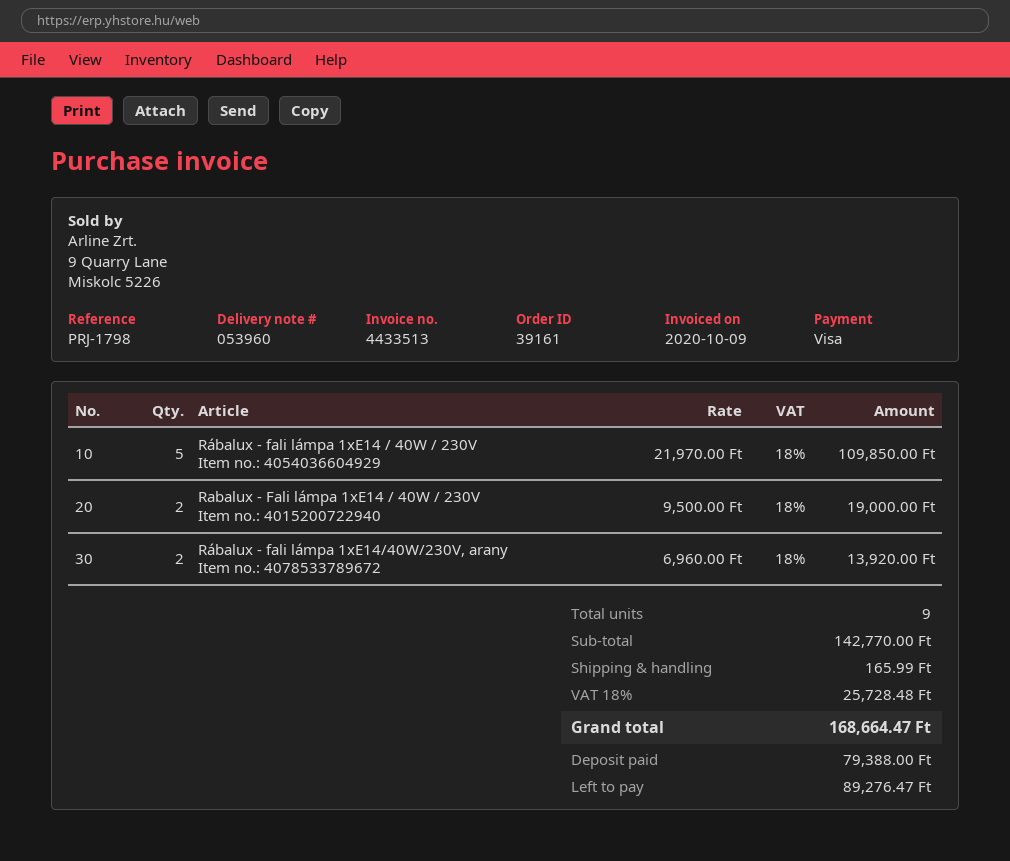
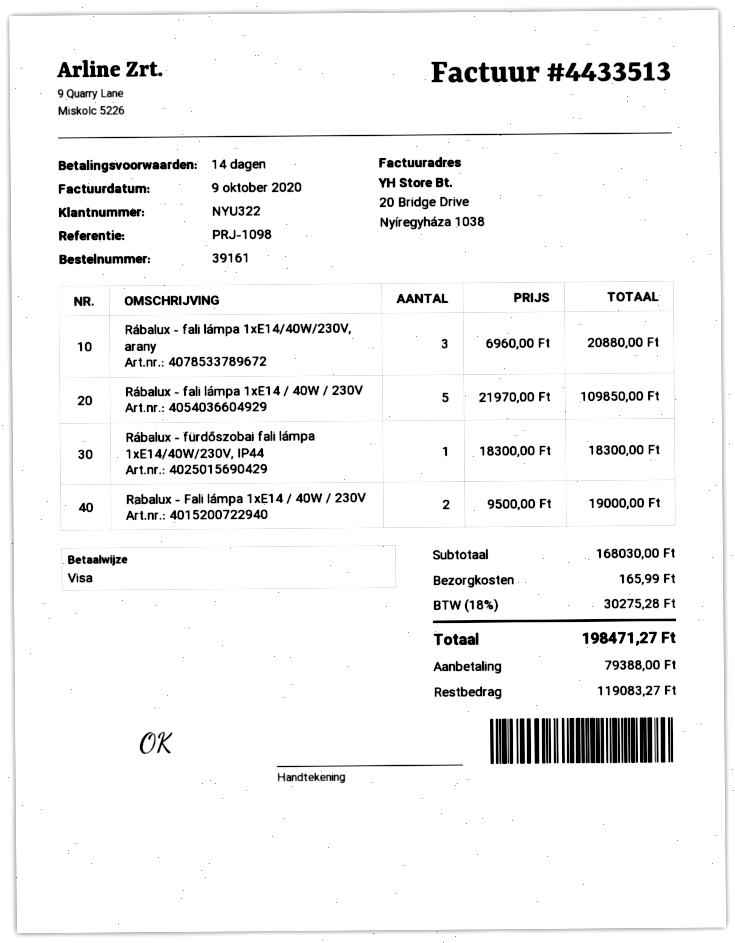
reference: PRJ-1798 -> PRJ-1098
Rábalux - fali lámpa 1xE14/40W/230V, arany: 2 x 6960.00 = 13920.00 -> 3 x 6960.00 = 20880.00
Rábalux - fürdőszobai fali lámpa 1xE14/40W/230V, IP44: none -> 1 x 18300.00 = 18300.00
subtotal: 142770.00 -> 168030.00
tax: 18% = 25728.48 -> 18% = 30275.28
total: 168664.47 -> 198471.27
balance: 89276.47 -> 119083.27

